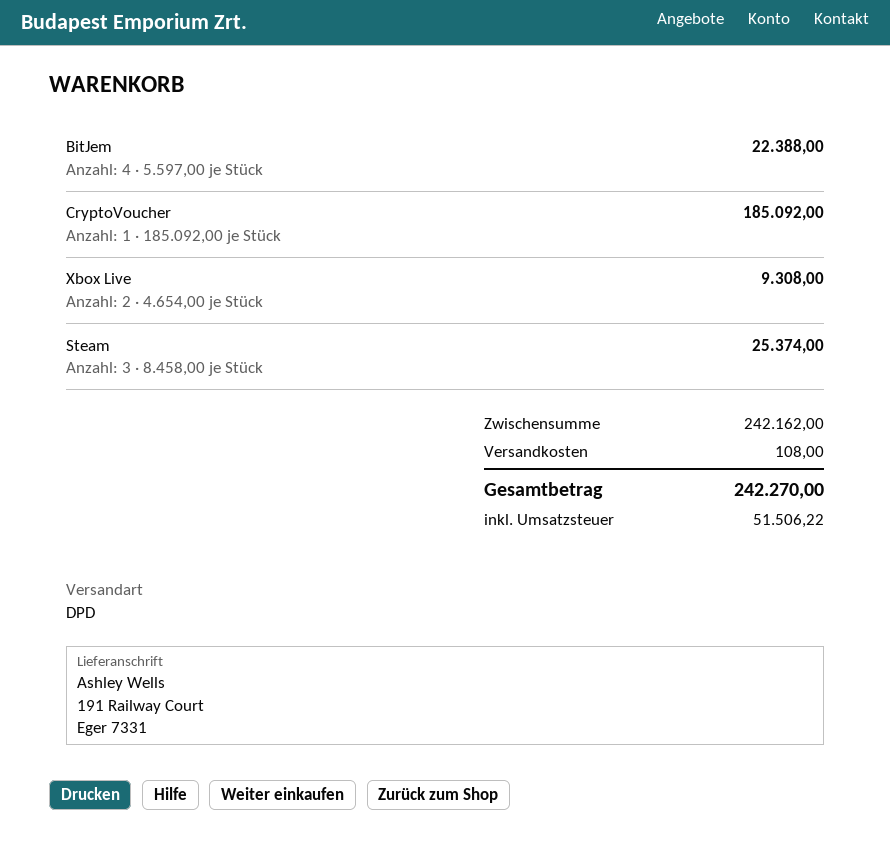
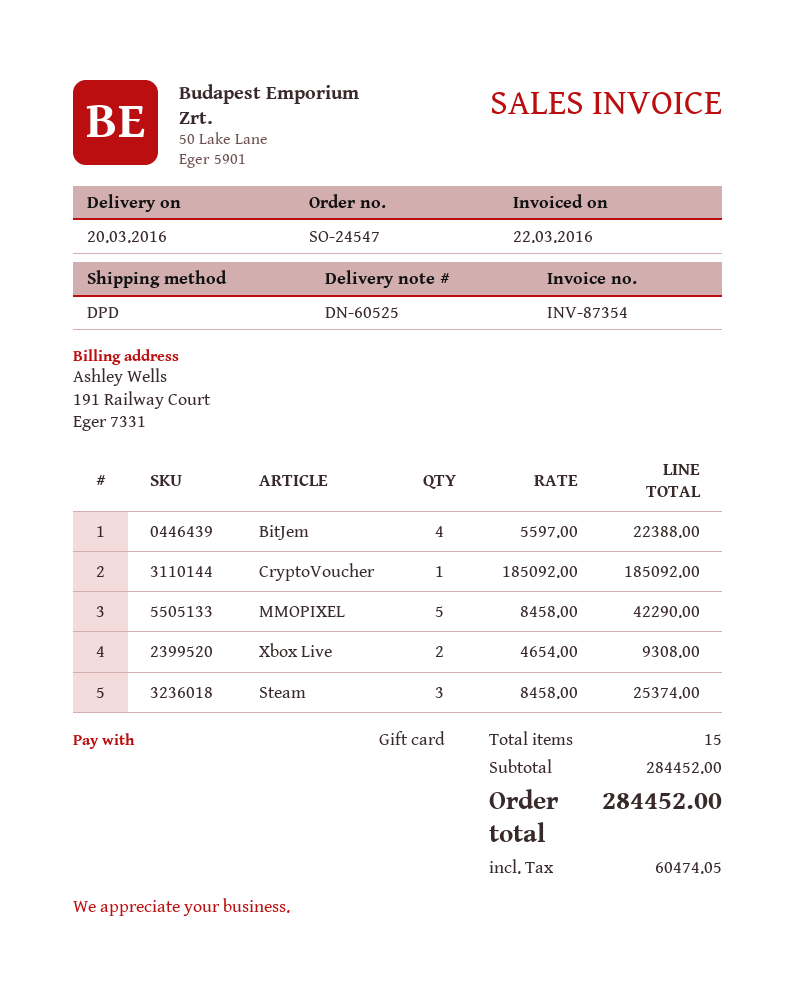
MMOPIXEL: none -> 5 x 8458.00 = 42290.00
subtotal: 242162.00 -> 284452.00
shipping: 108.00 -> none
tax: 51506.22 -> 60474.05
total: 242270.00 -> 284452.00

